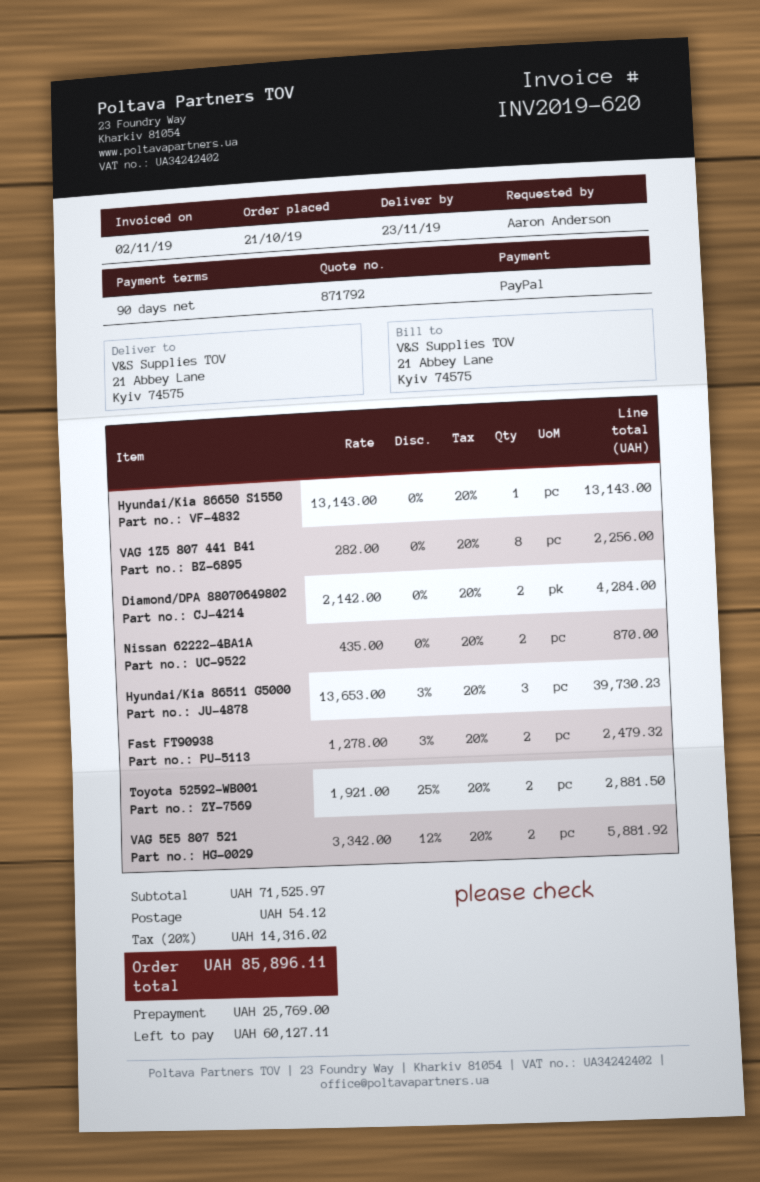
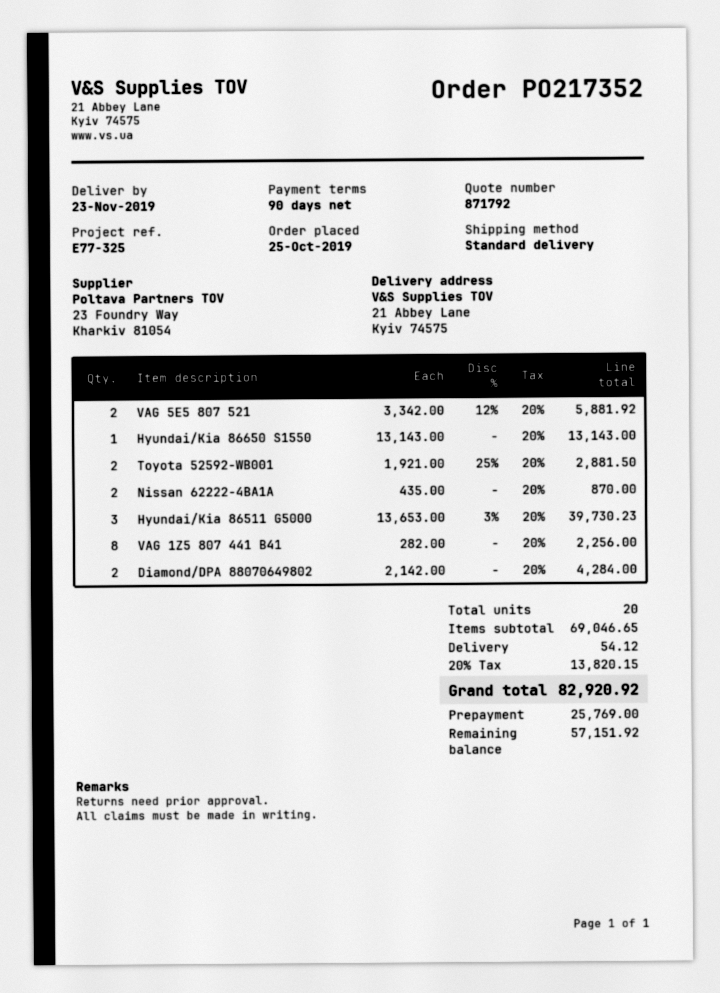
order date: 2019-10-21 -> 2019-10-25
Fast FT90938: 2 x 1278.00 - 3% = 2479.32 -> none
subtotal: 71525.97 -> 69046.65
tax: 20% = 14316.02 -> 20% = 13820.15
total: 85896.11 -> 82920.92
balance: 60127.11 -> 57151.92

